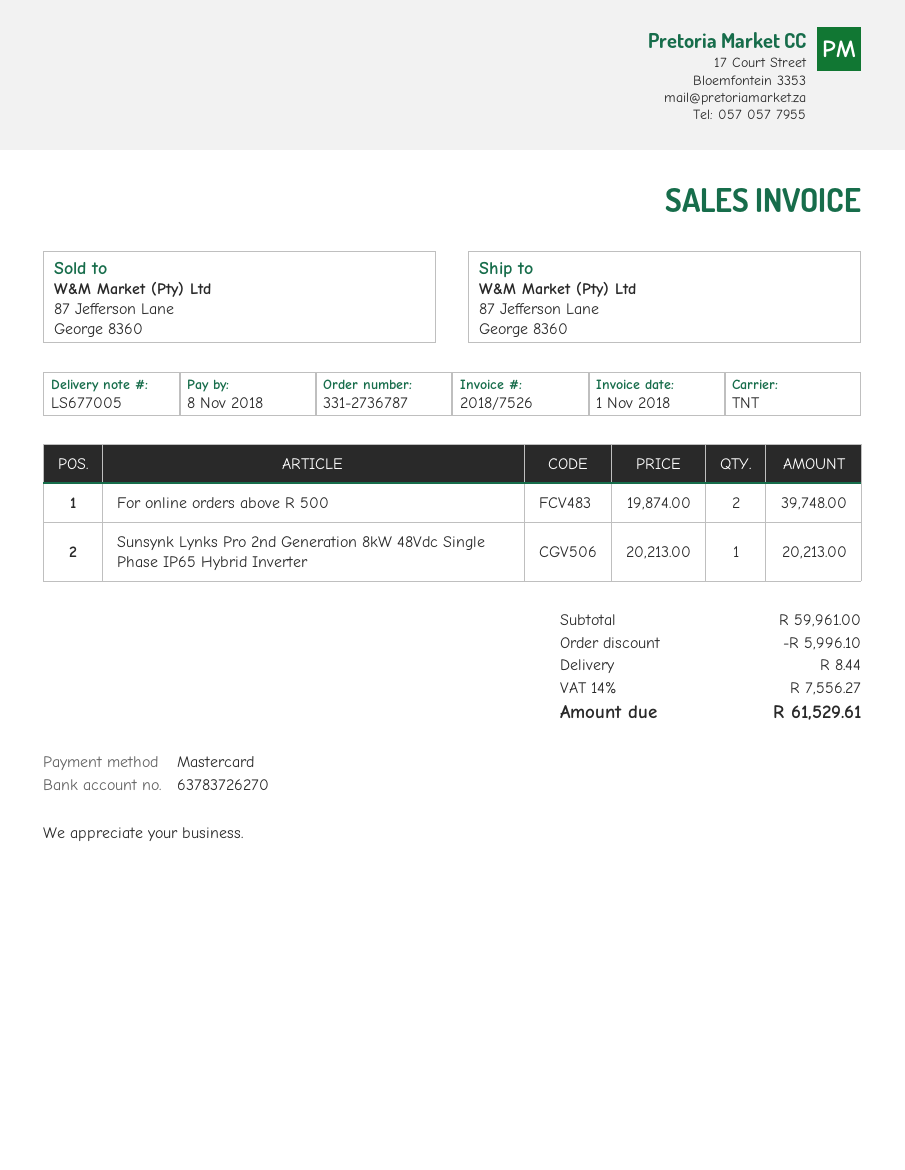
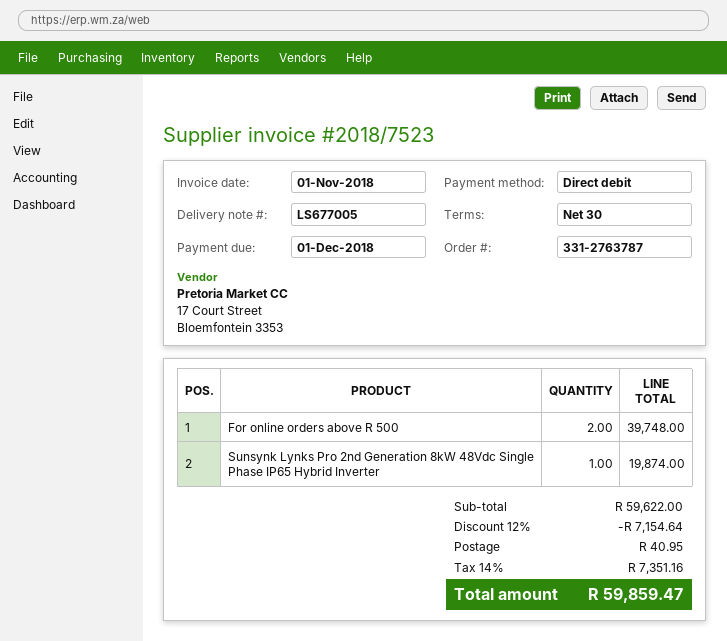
order number: 331-2736787 -> 331-2763787
invoice number: 2018/7526 -> 2018/7523
due date: 2018-11-08 -> 2018-12-01
payment method: Mastercard -> direct debit
Sunsynk Lynks Pro 2nd Generation 8kW 48Vdc Single Phase IP65 Hybrid Inverter: 1 for 20213.00 -> 1 for 19874.00
subtotal: 59961.00 -> 59622.00
discount: 5996.10 -> 7154.64
shipping: 8.44 -> 40.95
tax: 14% = 7556.27 -> 14% = 7351.16
total: 61529.61 -> 59859.47

